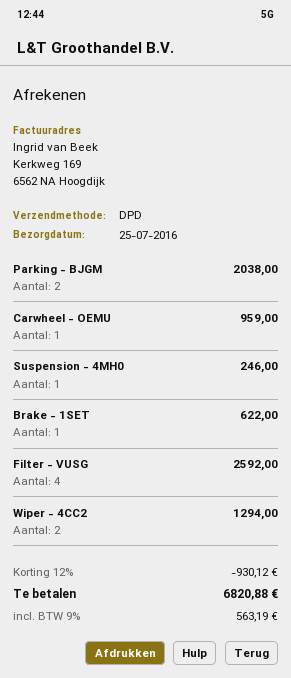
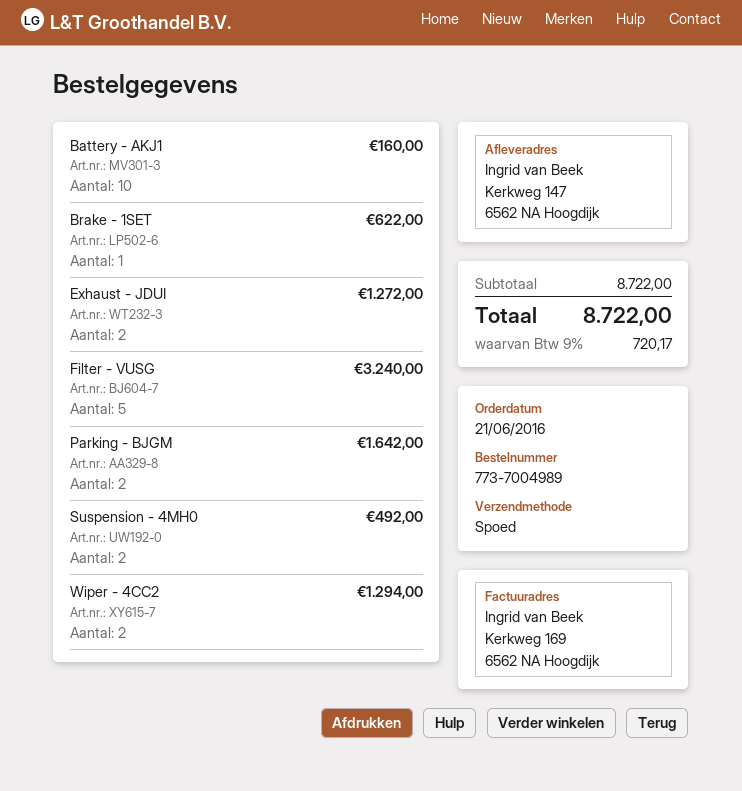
shipping method: DPD -> express
Parking - BJGM: 2 for 2038.00 -> 2 for 1642.00
Carwheel - OEMU: 1 for 959.00 -> none
Suspension - 4MH0: 1 for 246.00 -> 2 for 492.00
Filter - VUSG: 4 for 2592.00 -> 5 for 3240.00
Battery - AKJ1: none -> 10 for 160.00
Exhaust - JDUI: none -> 2 for 1272.00
discount: 12% = 930.12 -> none
tax: 9% = 563.19 -> 9% = 720.17
total: 6820.88 -> 8722.00

